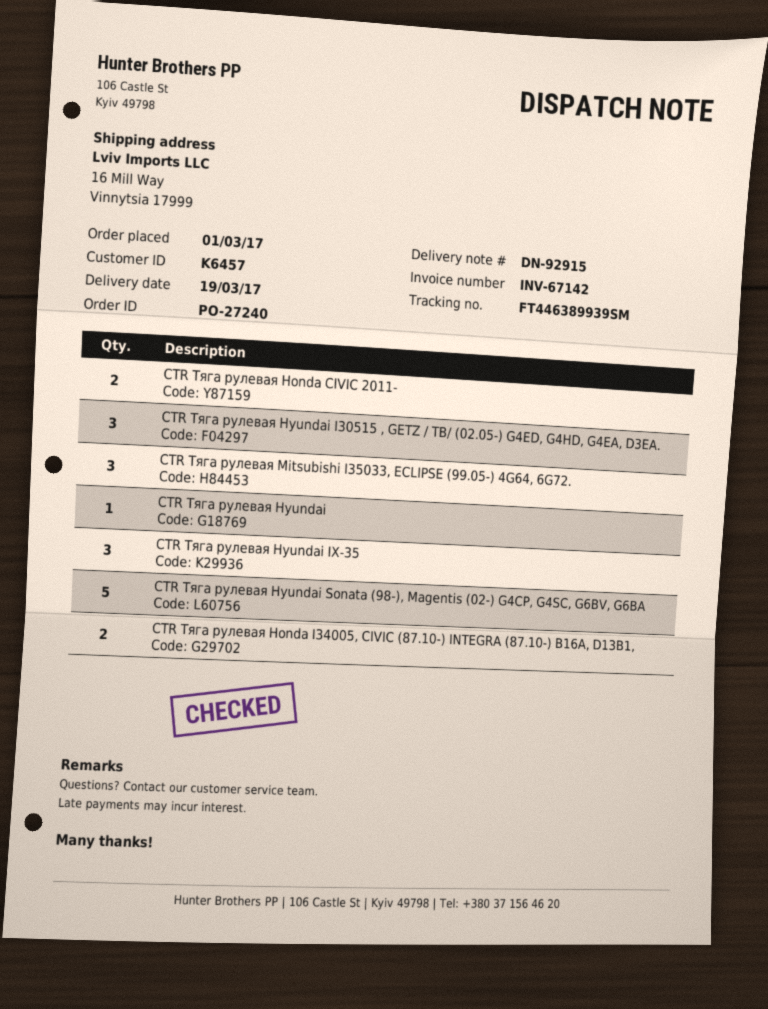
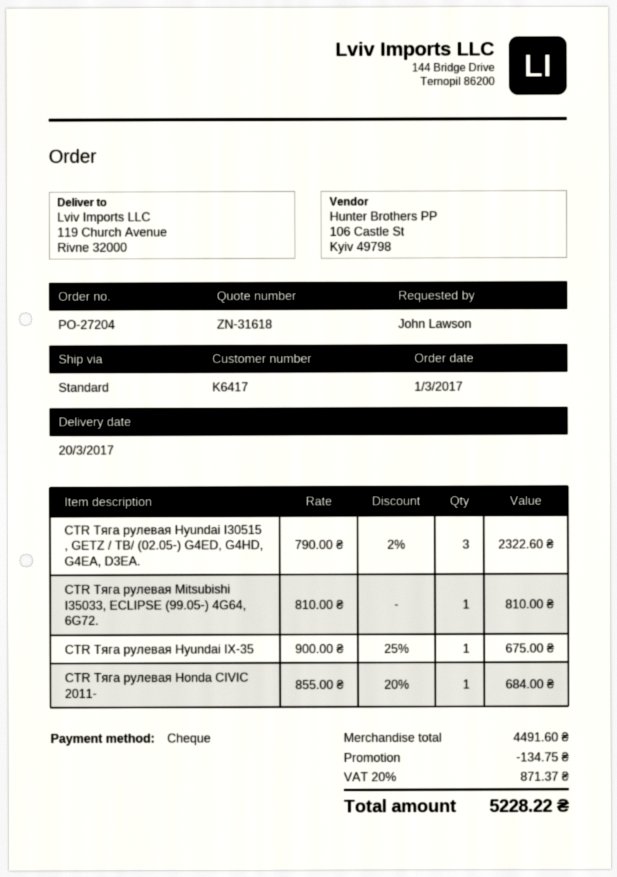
order number: PO-27240 -> PO-27204
delivery date: 2017-03-19 -> 2017-03-20
customer number: K6457 -> K6417
ship to: 16 Mill Way, Vinnytsia 17999 -> 119 Church Avenue, Rivne 32000
CTR Тяга рулевая Honda CIVIC 2011-: 2 -> 1
CTR Тяга рулевая Mitsubishi I35033, ECLIPSE (99.05-) 4G64, 6G72.: 3 -> 1
CTR Тяга рулевая Hyundai: 1 -> none
CTR Тяга рулевая Hyundai IX-35: 3 -> 1
CTR Тяга рулевая Hyundai Sonata (98-), Magentis (02-) G4CP, G4SC, G6BV, G6BA: 5 -> none
CTR Тяга рулевая Honda I34005, CIVIC (87.10-) INTEGRA (87.10-) B16A, D13B1,: 2 -> none

